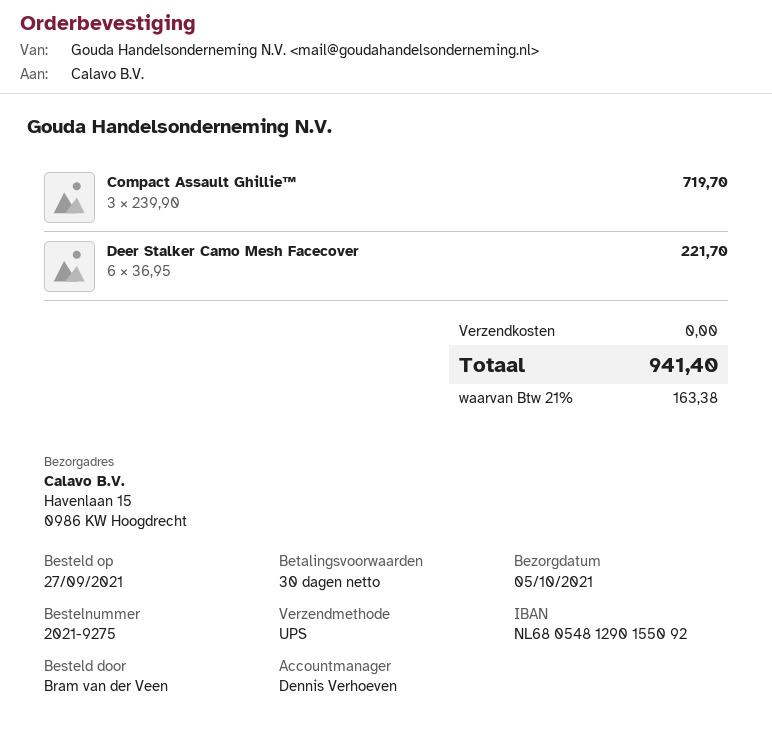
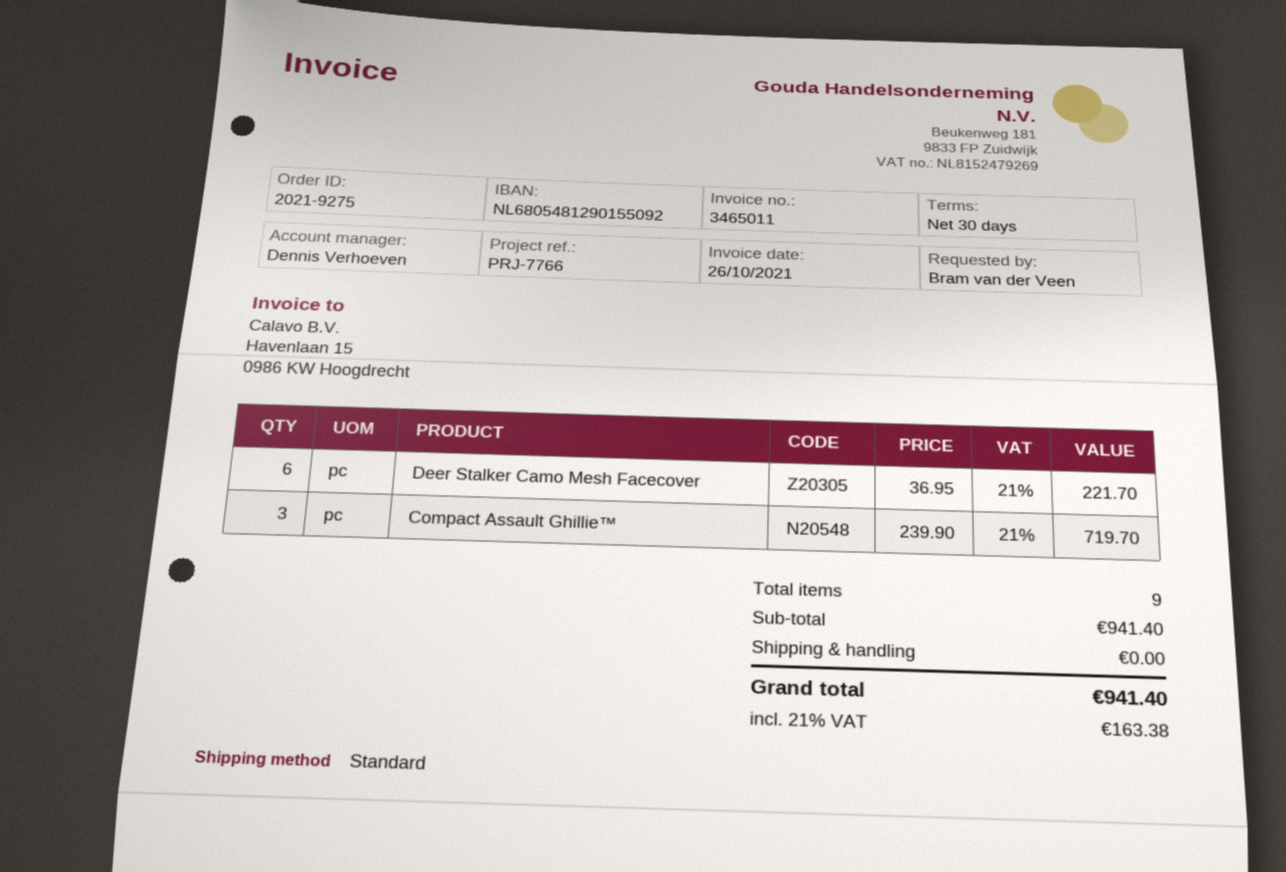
shipping method: UPS -> standard

